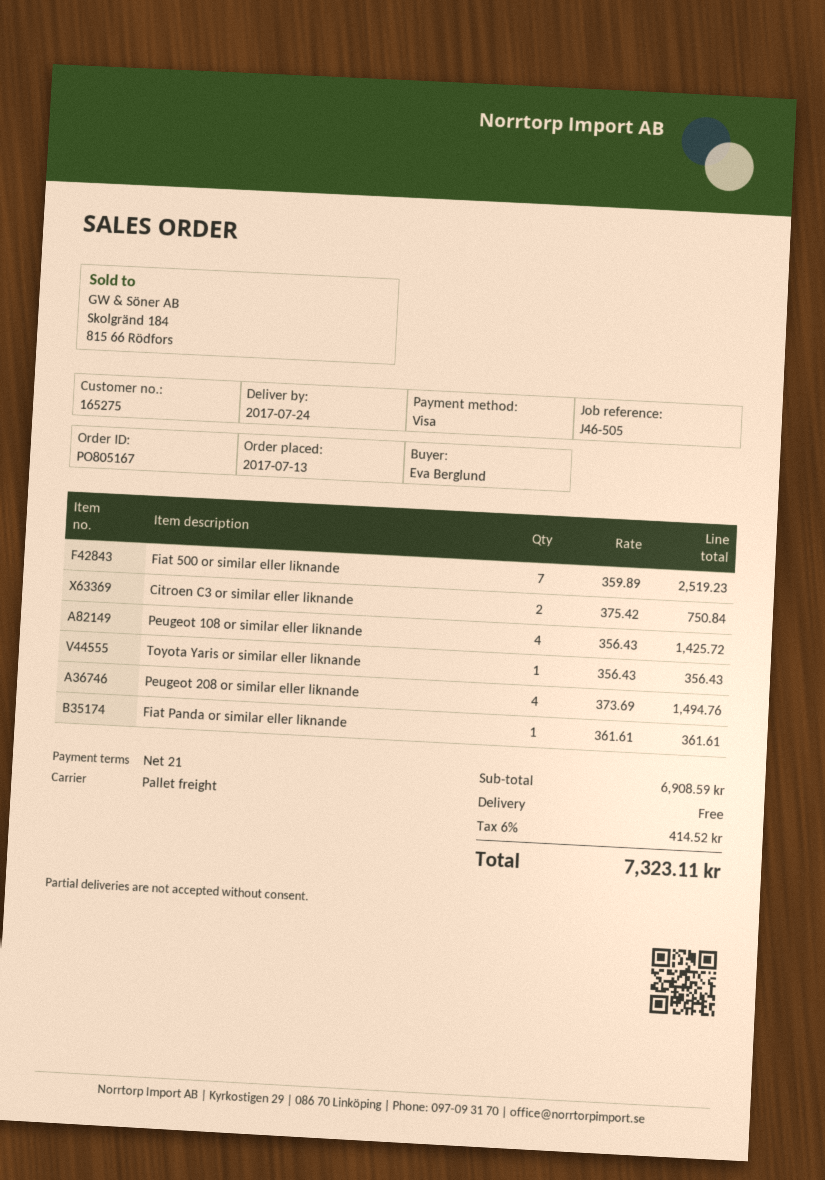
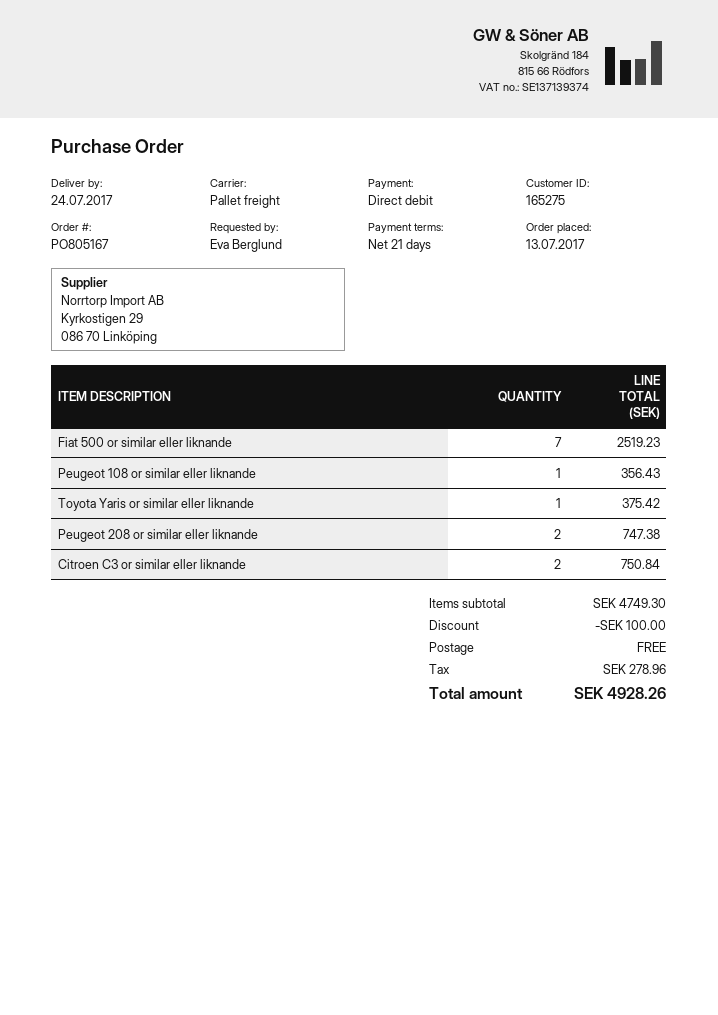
payment method: Visa -> direct debit
Peugeot 108 or similar eller liknande: 4 for 1425.72 -> 1 for 356.43
Toyota Yaris or similar eller liknande: 1 for 356.43 -> 1 for 375.42
Peugeot 208 or similar eller liknande: 4 for 1494.76 -> 2 for 747.38
Fiat Panda or similar eller liknande: 1 for 361.61 -> none
subtotal: 6908.59 -> 4749.30
discount: none -> 100.00
tax: 414.52 -> 278.96
total: 7323.11 -> 4928.26

